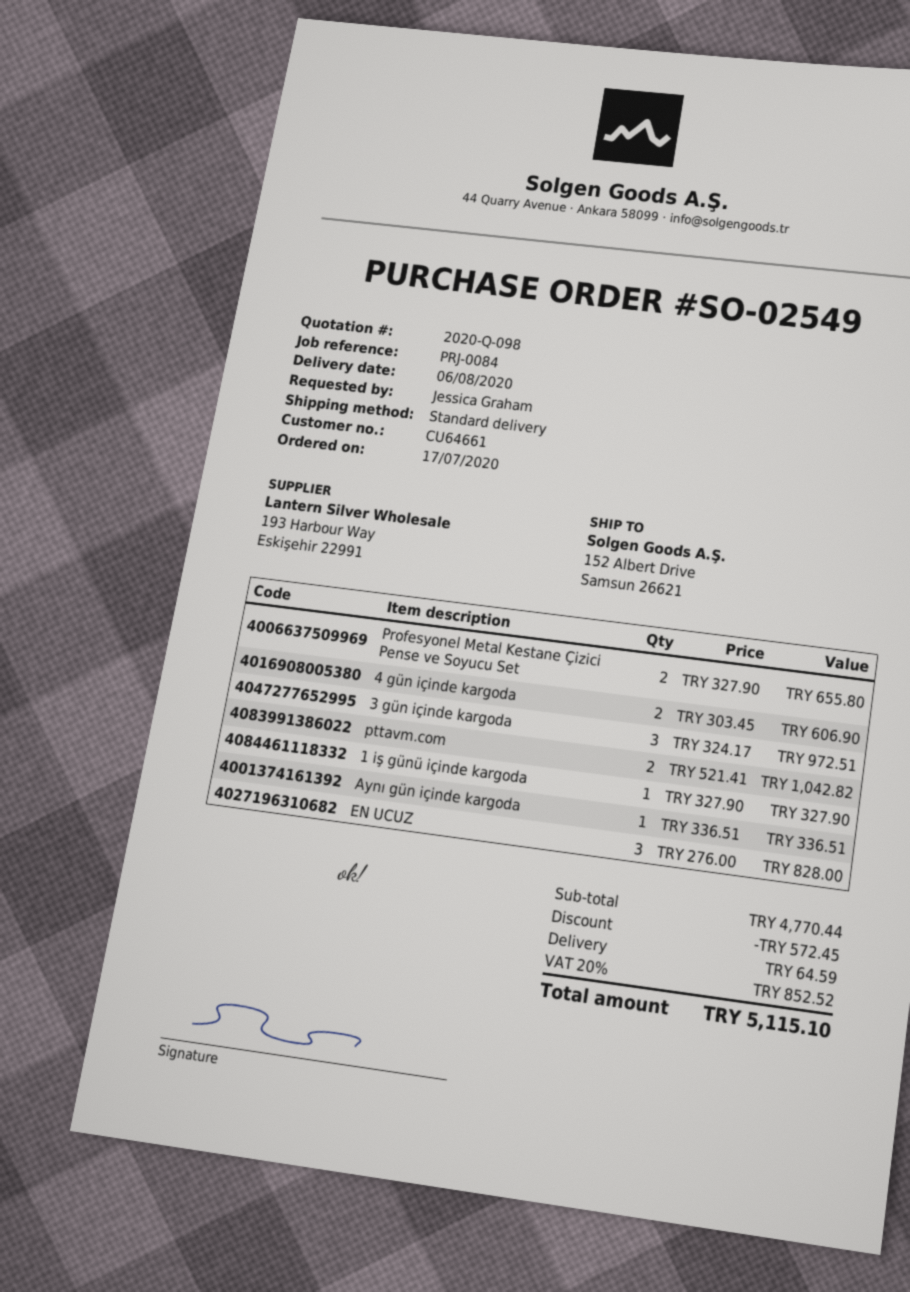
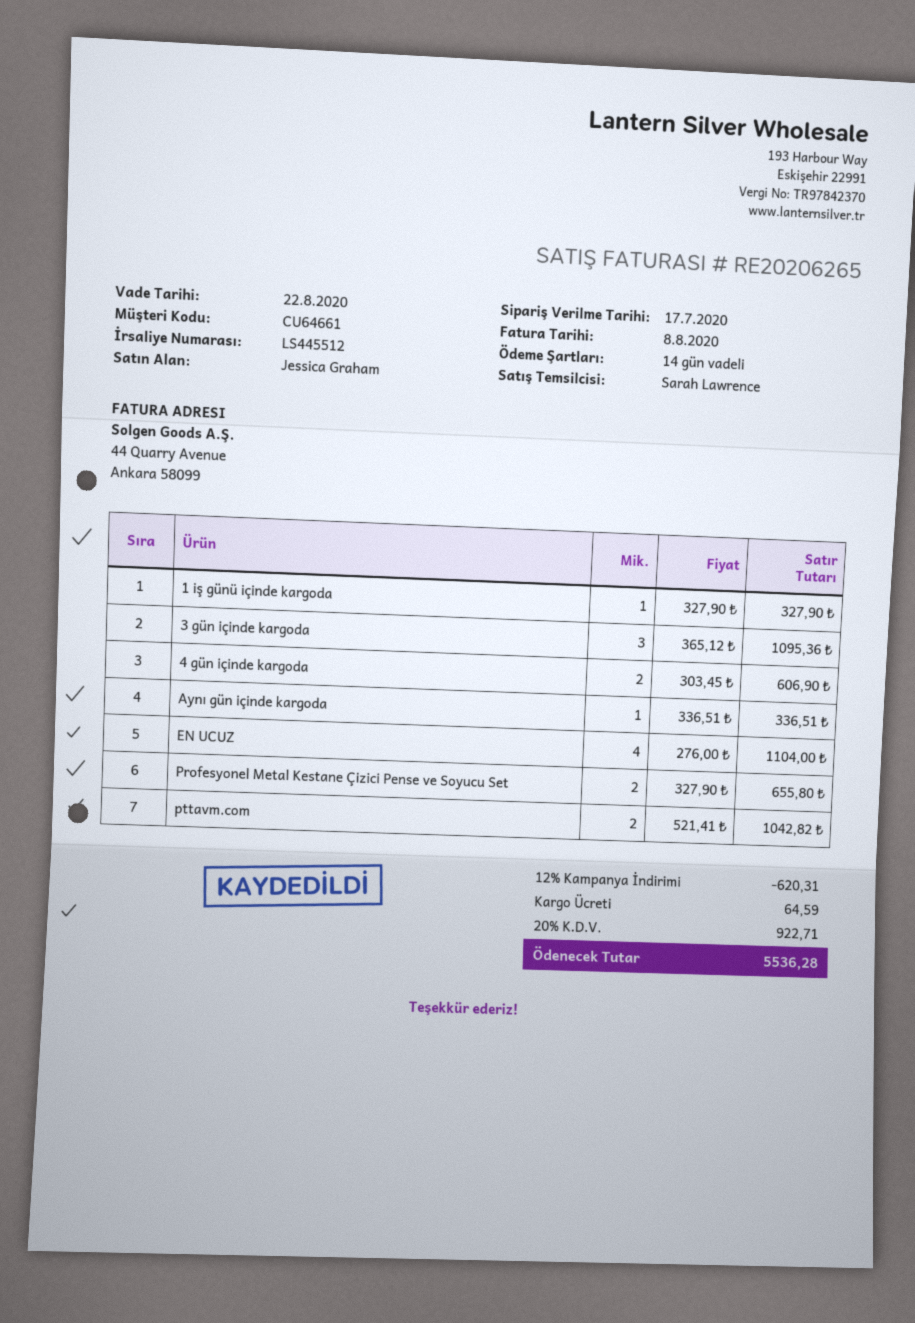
3 gün içinde kargoda: 3 x 324.17 = 972.51 -> 3 x 365.12 = 1095.36
EN UCUZ: 3 x 276.00 = 828.00 -> 4 x 276.00 = 1104.00
discount: 572.45 -> 620.31
tax: 20% = 852.52 -> 20% = 922.71
total: 5115.10 -> 5536.28

